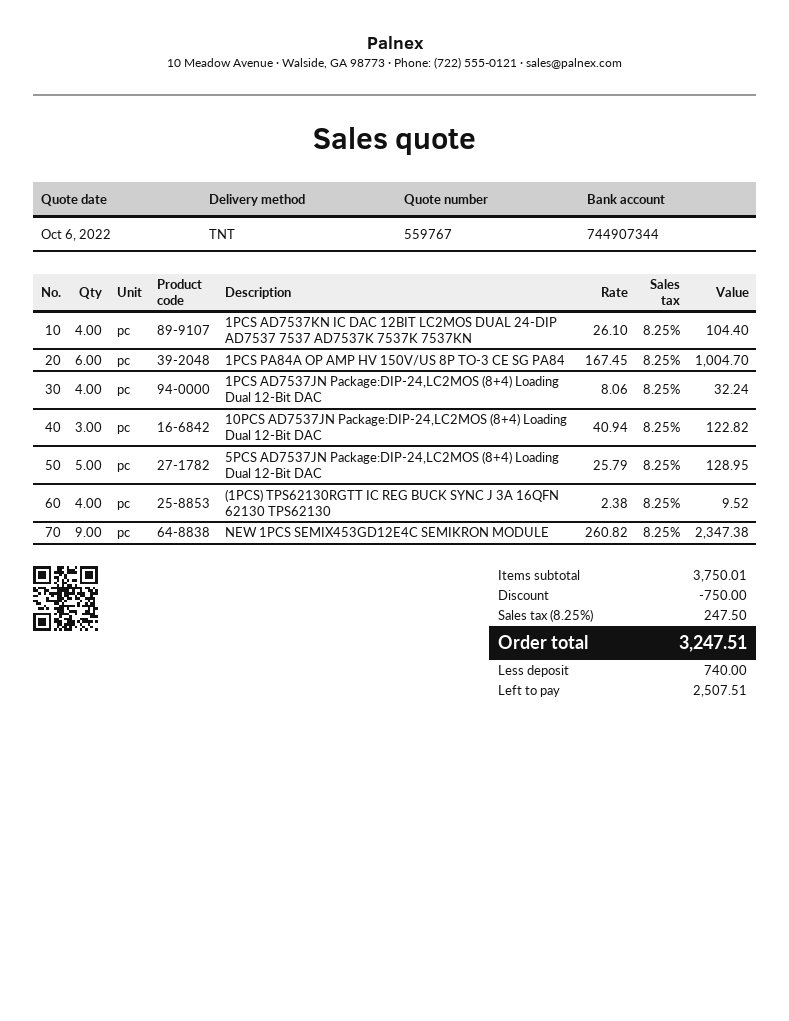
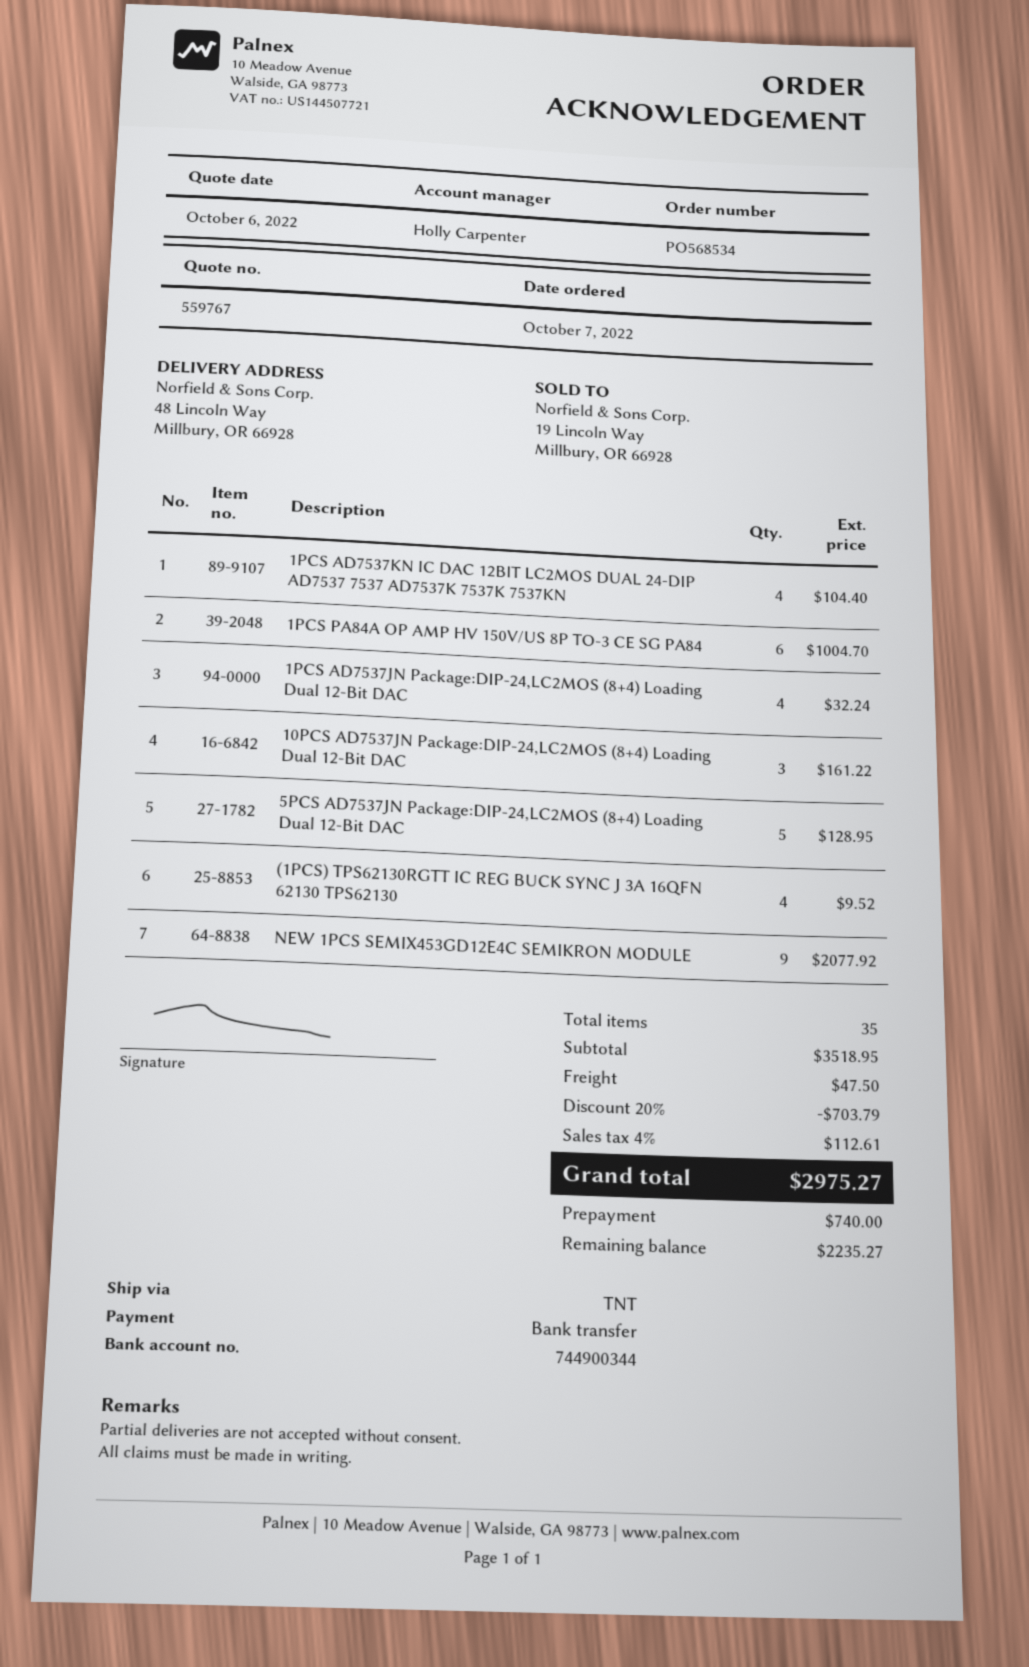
bank account: 744907344 -> 744900344
10PCS AD7537JN Package:DIP-24,LC2MOS (8+4) Loading Dual 12-Bit DAC: 3 for 122.82 -> 3 for 161.22
NEW 1PCS SEMIX453GD12E4C SEMIKRON MODULE: 9 for 2347.38 -> 9 for 2077.92
subtotal: 3750.01 -> 3518.95
discount: 750.00 -> 703.79
shipping: none -> 47.50
tax: 8.25% = 247.50 -> 4% = 112.61
total: 3247.51 -> 2975.27
balance: 2507.51 -> 2235.27

